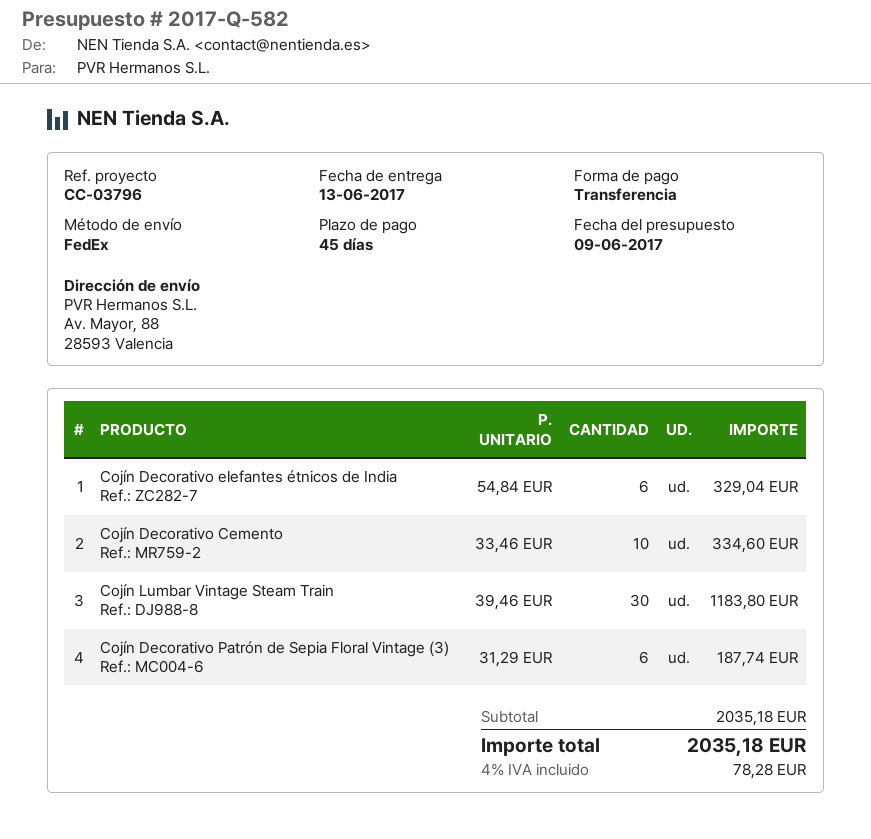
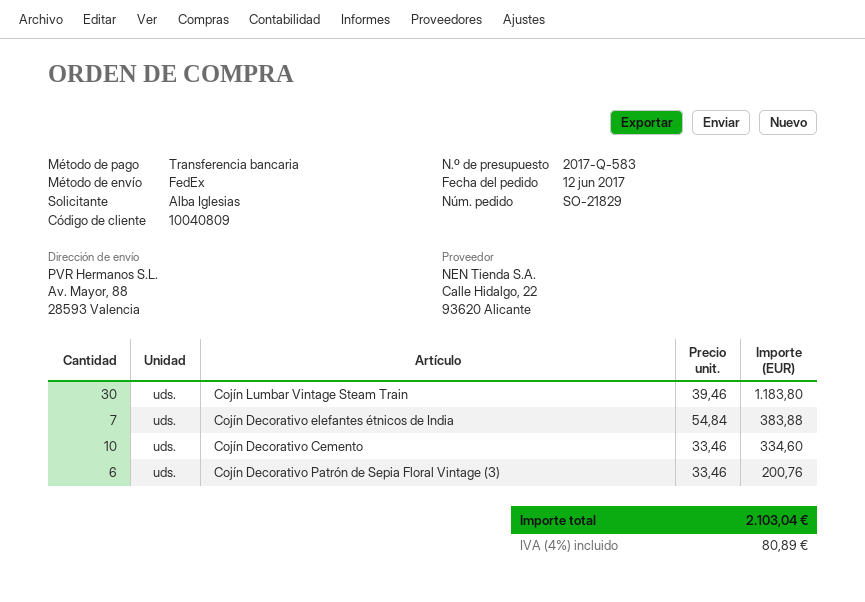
quote number: 2017-Q-582 -> 2017-Q-583
Cojín Decorativo elefantes étnicos de India: 6 x 54.84 = 329.04 -> 7 x 54.84 = 383.88
Cojín Decorativo Patrón de Sepia Floral Vintage (3): 6 x 31.29 = 187.74 -> 6 x 33.46 = 200.76
tax: 4% = 78.28 -> 4% = 80.89
total: 2035.18 -> 2103.04

